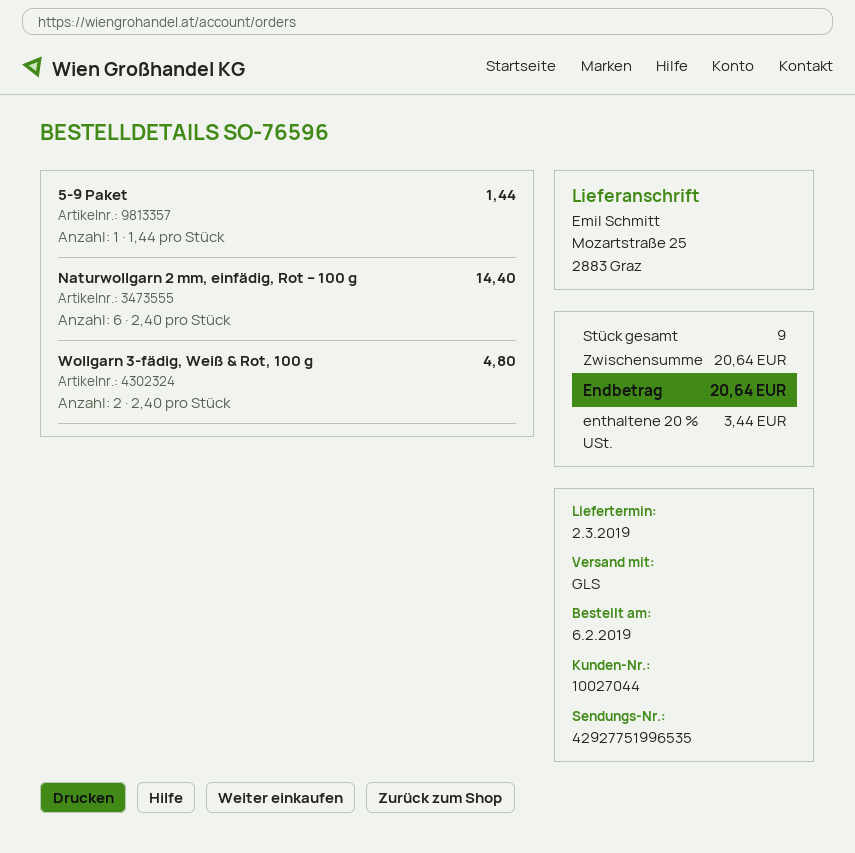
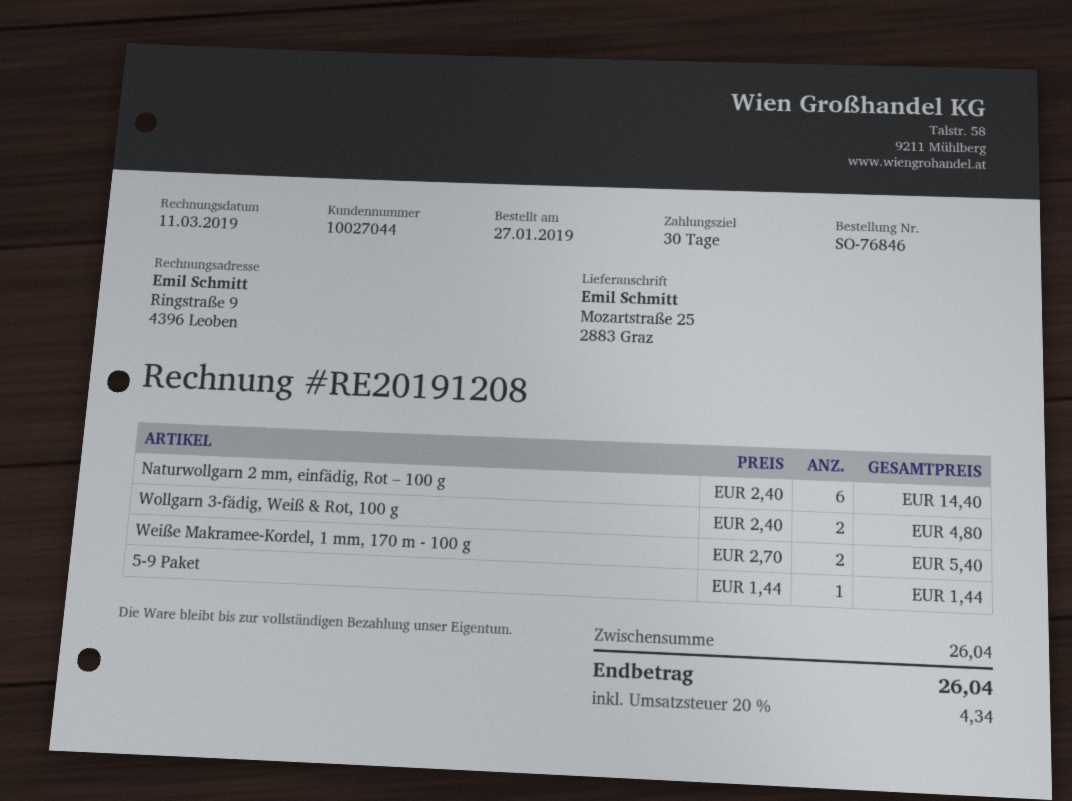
order number: SO-76596 -> SO-76846
order date: 2019-02-06 -> 2019-01-27
Weiße Makramee-Kordel, 1 mm, 170 m - 100 g: none -> 2 x 2.70 = 5.40
subtotal: 20.64 -> 26.04
tax: 20% = 3.44 -> 20% = 4.34
total: 20.64 -> 26.04

